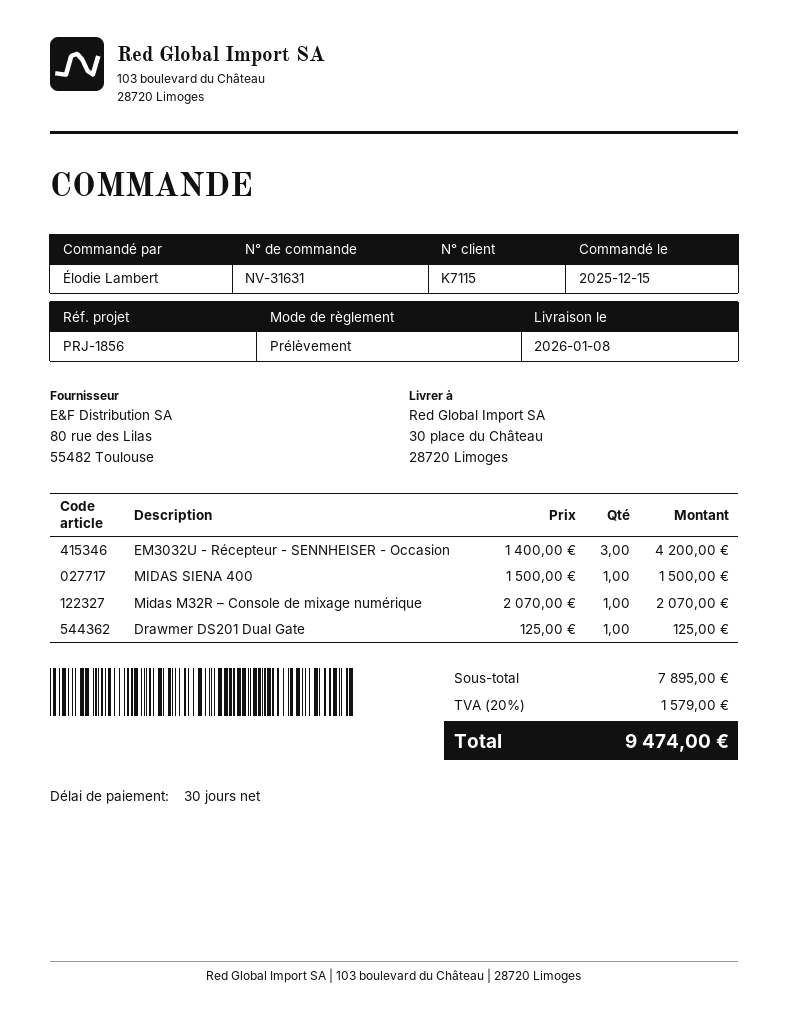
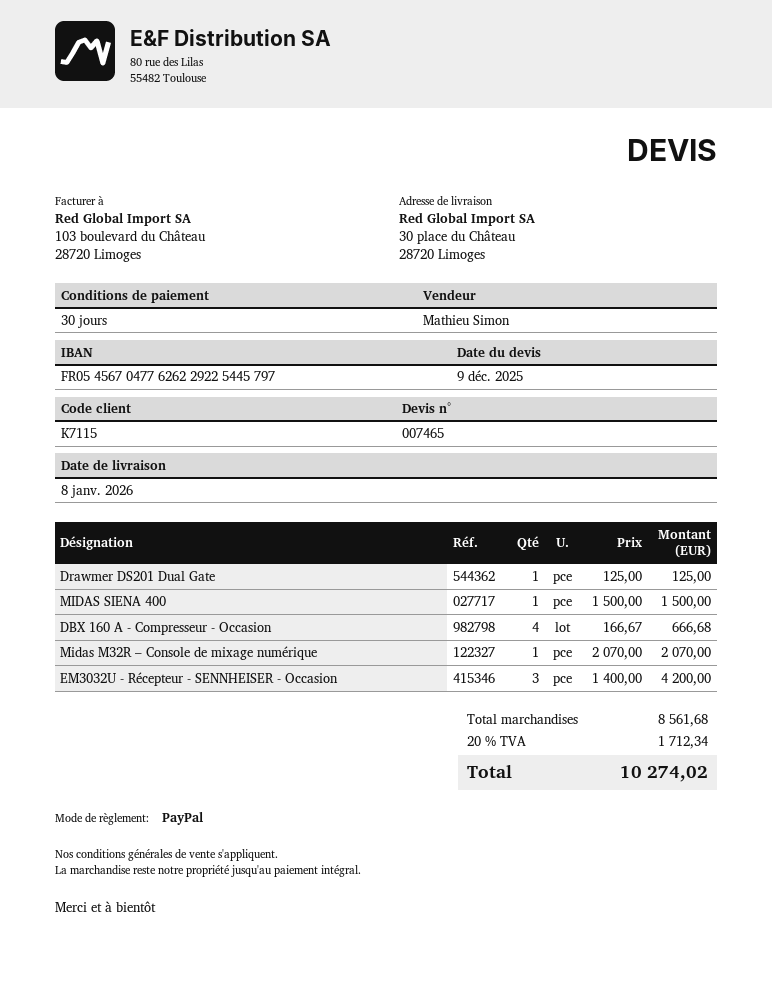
payment method: direct debit -> PayPal
DBX 160 A - Compresseur - Occasion: none -> 4 x 166.67 = 666.68
subtotal: 7895.00 -> 8561.68
tax: 20% = 1579.00 -> 20% = 1712.34
total: 9474.00 -> 10274.02

